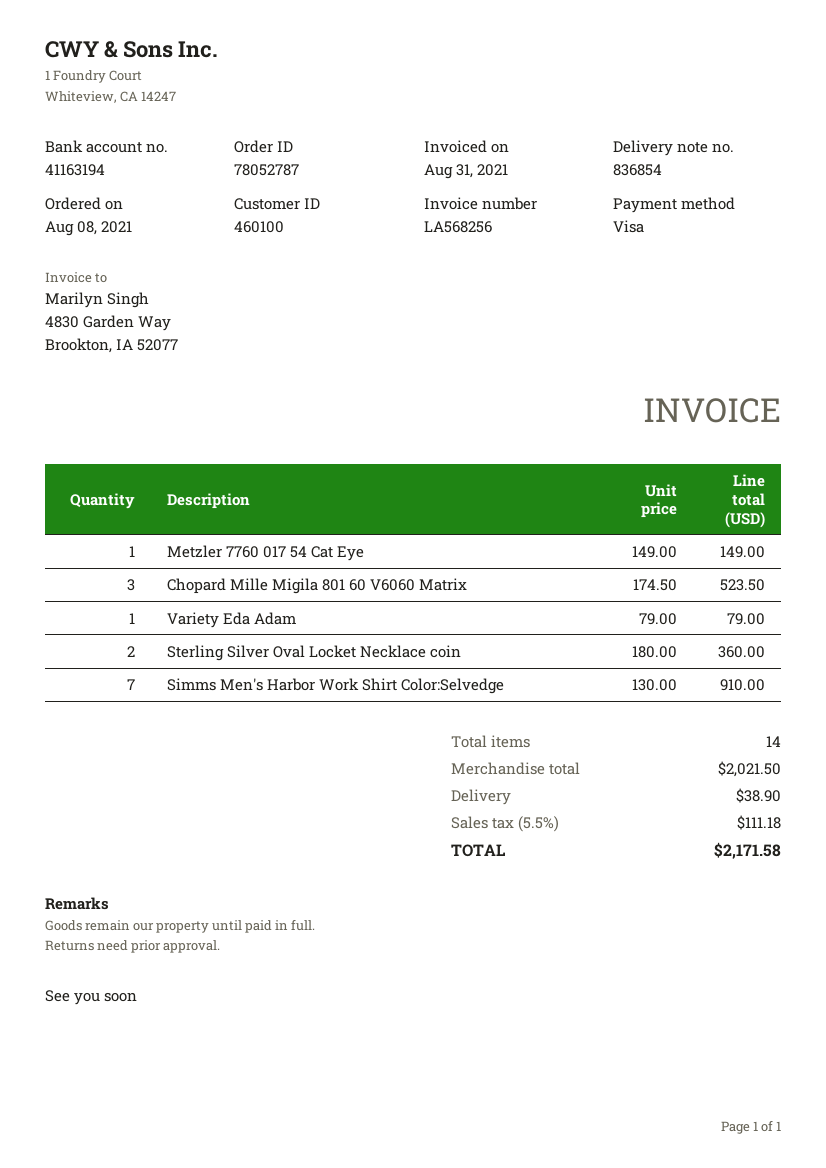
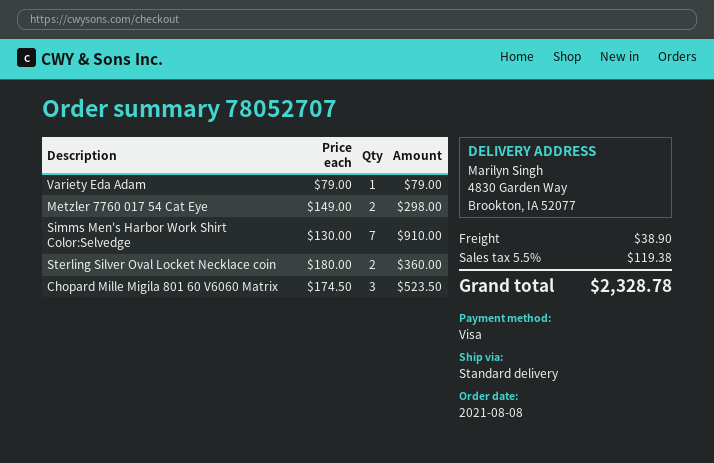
order number: 78052787 -> 78052707
Metzler 7760 017 54 Cat Eye: 1 x 149.00 = 149.00 -> 2 x 149.00 = 298.00
tax: 5.5% = 111.18 -> 5.5% = 119.38
total: 2171.58 -> 2328.78

